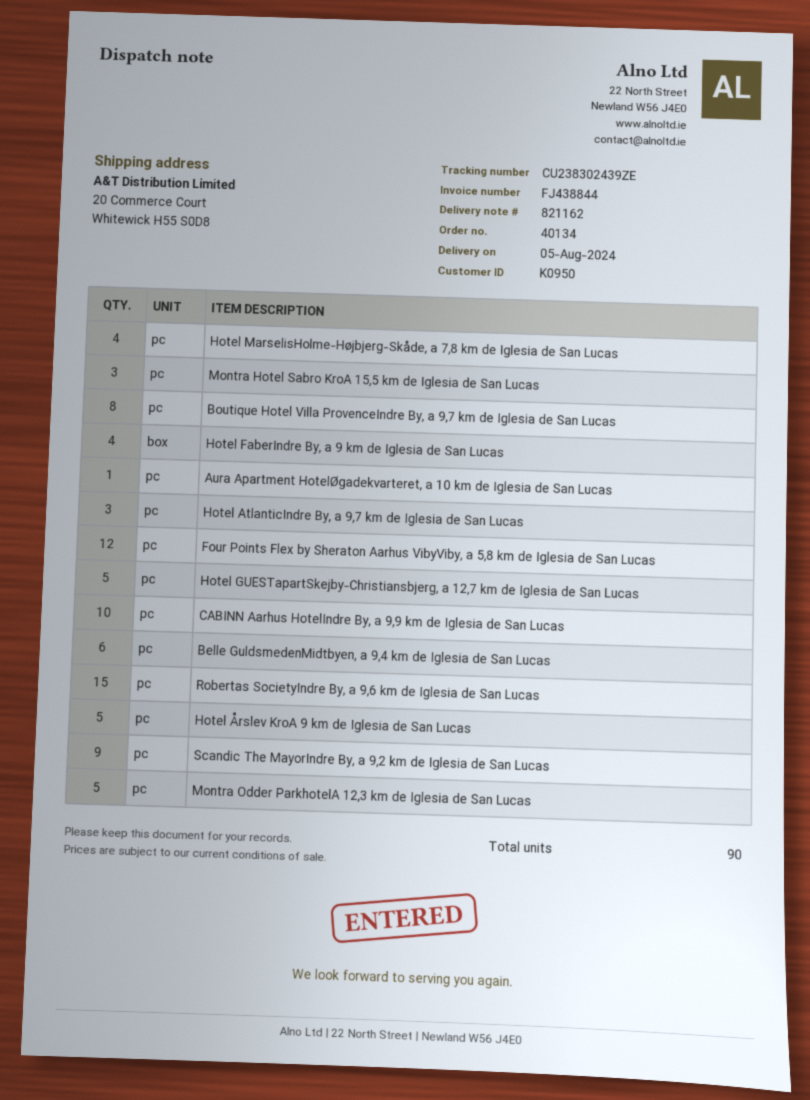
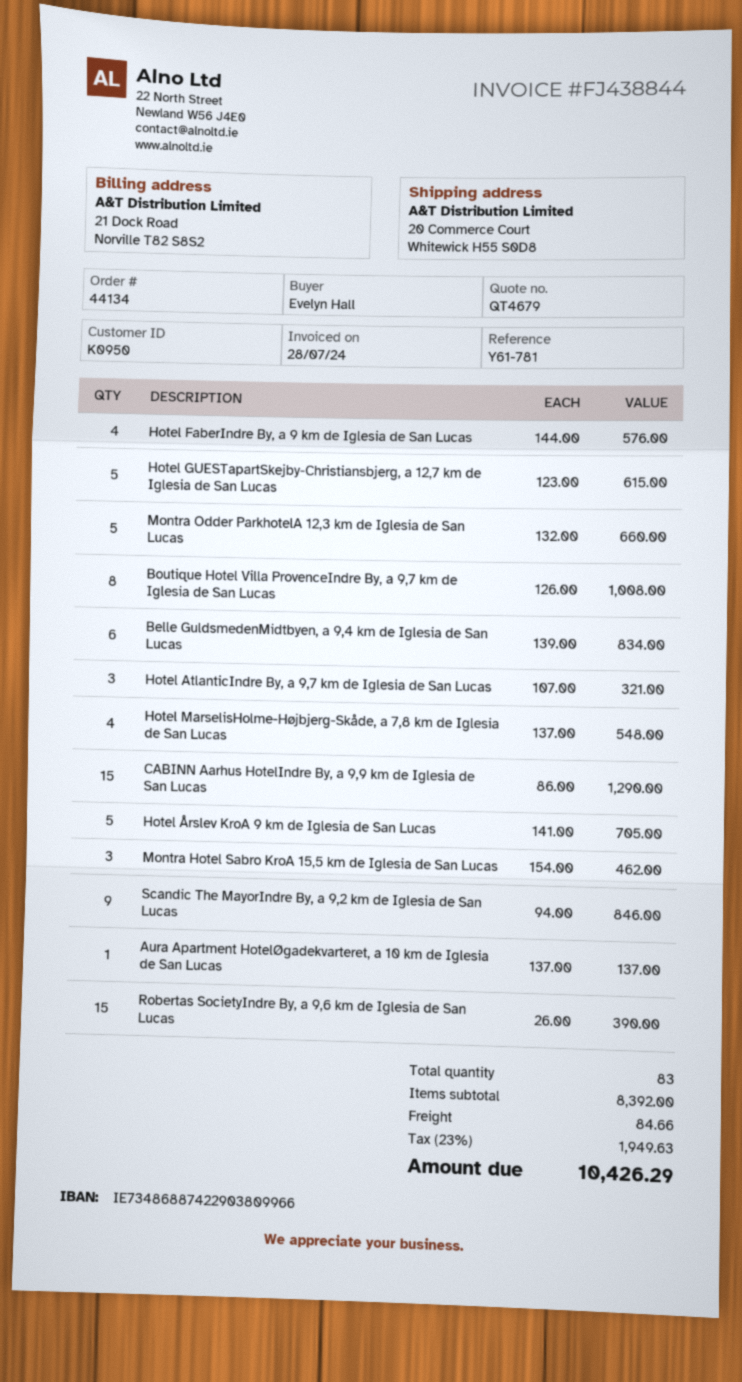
order number: 40134 -> 44134
Four Points Flex by Sheraton Aarhus VibyViby, a 5,8 km de Iglesia de San Lucas: 12 -> none
CABINN Aarhus HotelIndre By, a 9,9 km de Iglesia de San Lucas: 10 -> 15
total quantity: 90 -> 83

